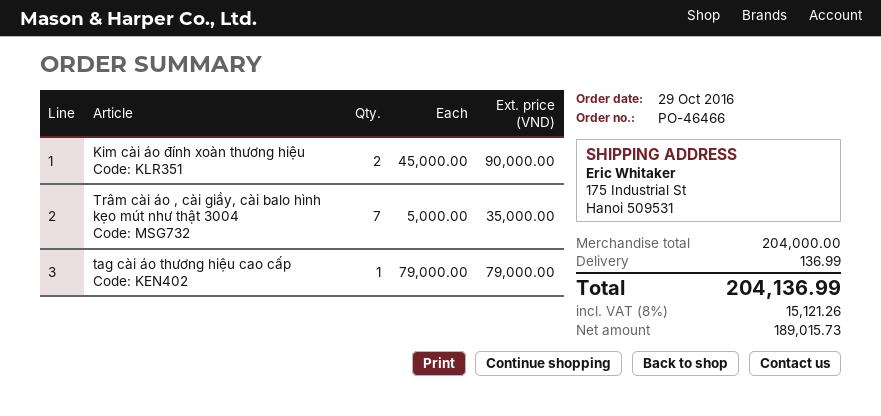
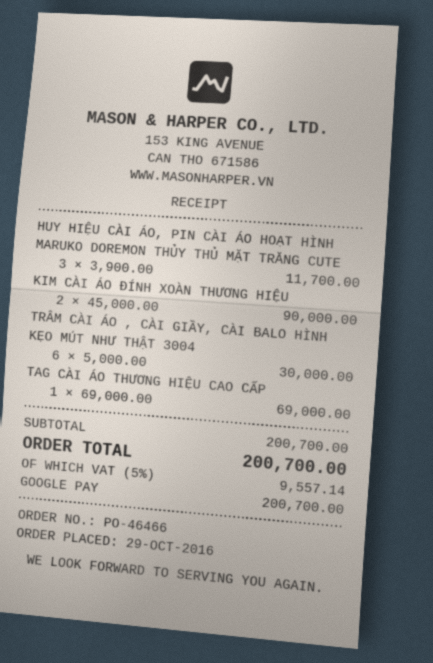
Trâm cài áo , cài giầy, cài balo hình kẹo mút như thật 3004: 7 x 5000.00 = 35000.00 -> 6 x 5000.00 = 30000.00
tag cài áo thương hiệu cao cấp: 1 x 79000.00 = 79000.00 -> 1 x 69000.00 = 69000.00
HUY HIỆU CÀI ÁO, PIN CÀI ÁO HOẠT HÌNH MARUKO DOREMON THỦY THỦ MẶT TRĂNG CUTE: none -> 3 x 3900.00 = 11700.00
subtotal: 204000.00 -> 200700.00
shipping: 136.99 -> none
tax: 8% = 15121.26 -> 5% = 9557.14
total: 204136.99 -> 200700.00

